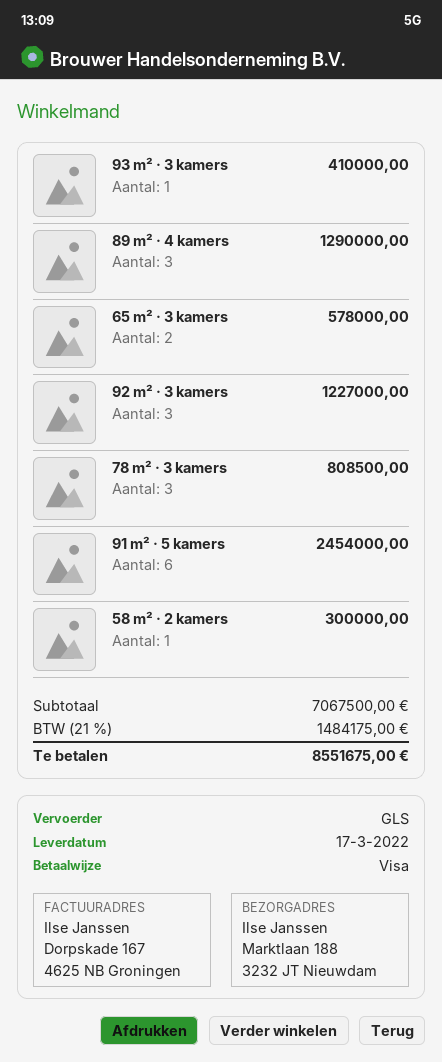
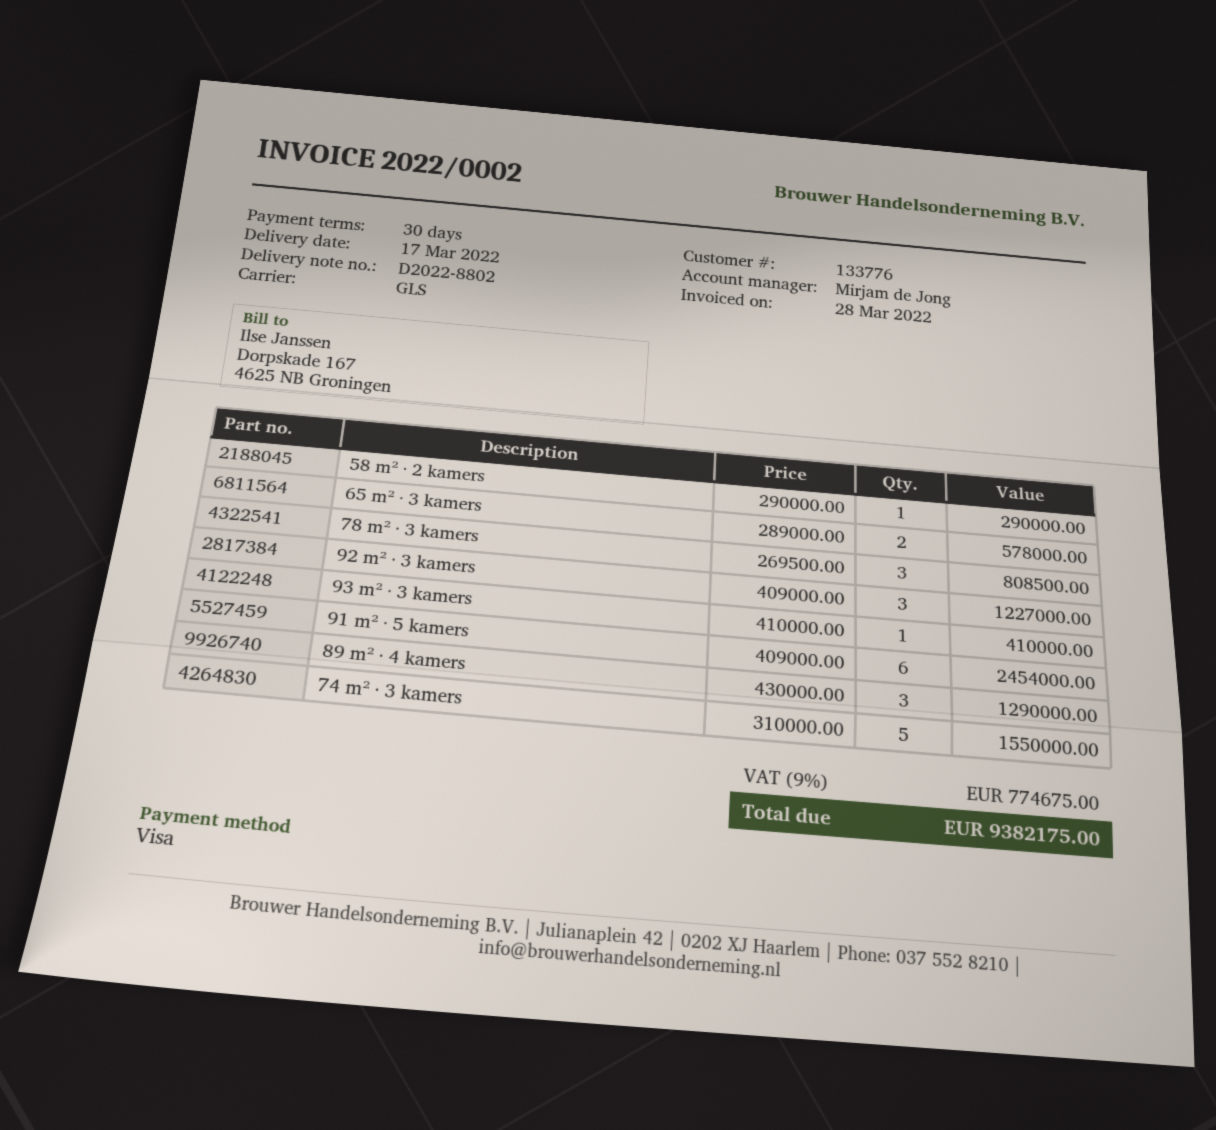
58 m² · 2 kamers: 1 for 300000.00 -> 1 for 290000.00
74 m² · 3 kamers: none -> 5 for 1550000.00
tax: 21% = 1484175.00 -> 9% = 774675.00
total: 8551675.00 -> 9382175.00

